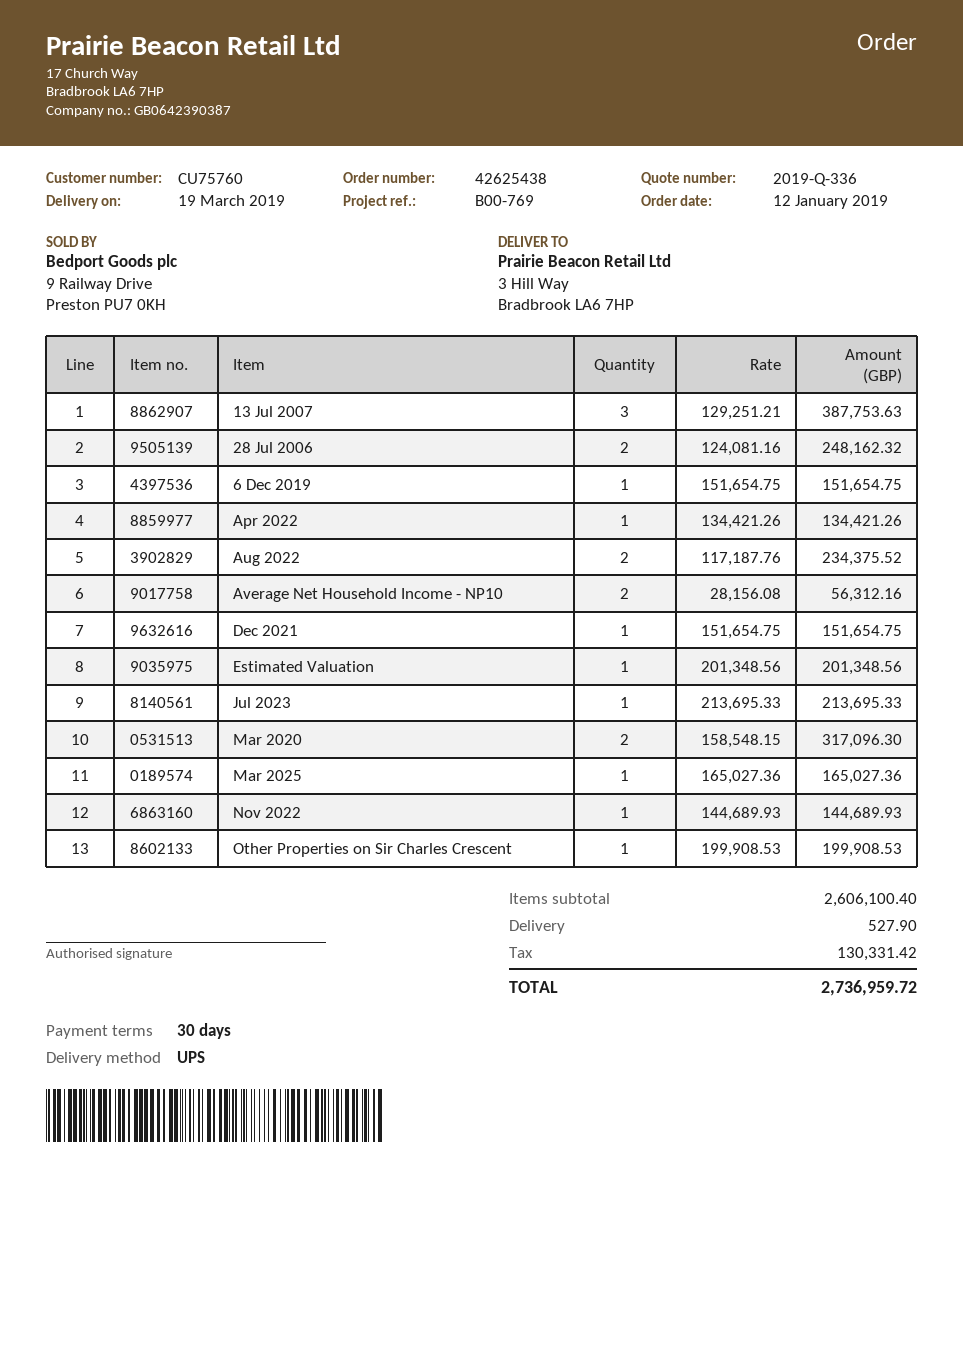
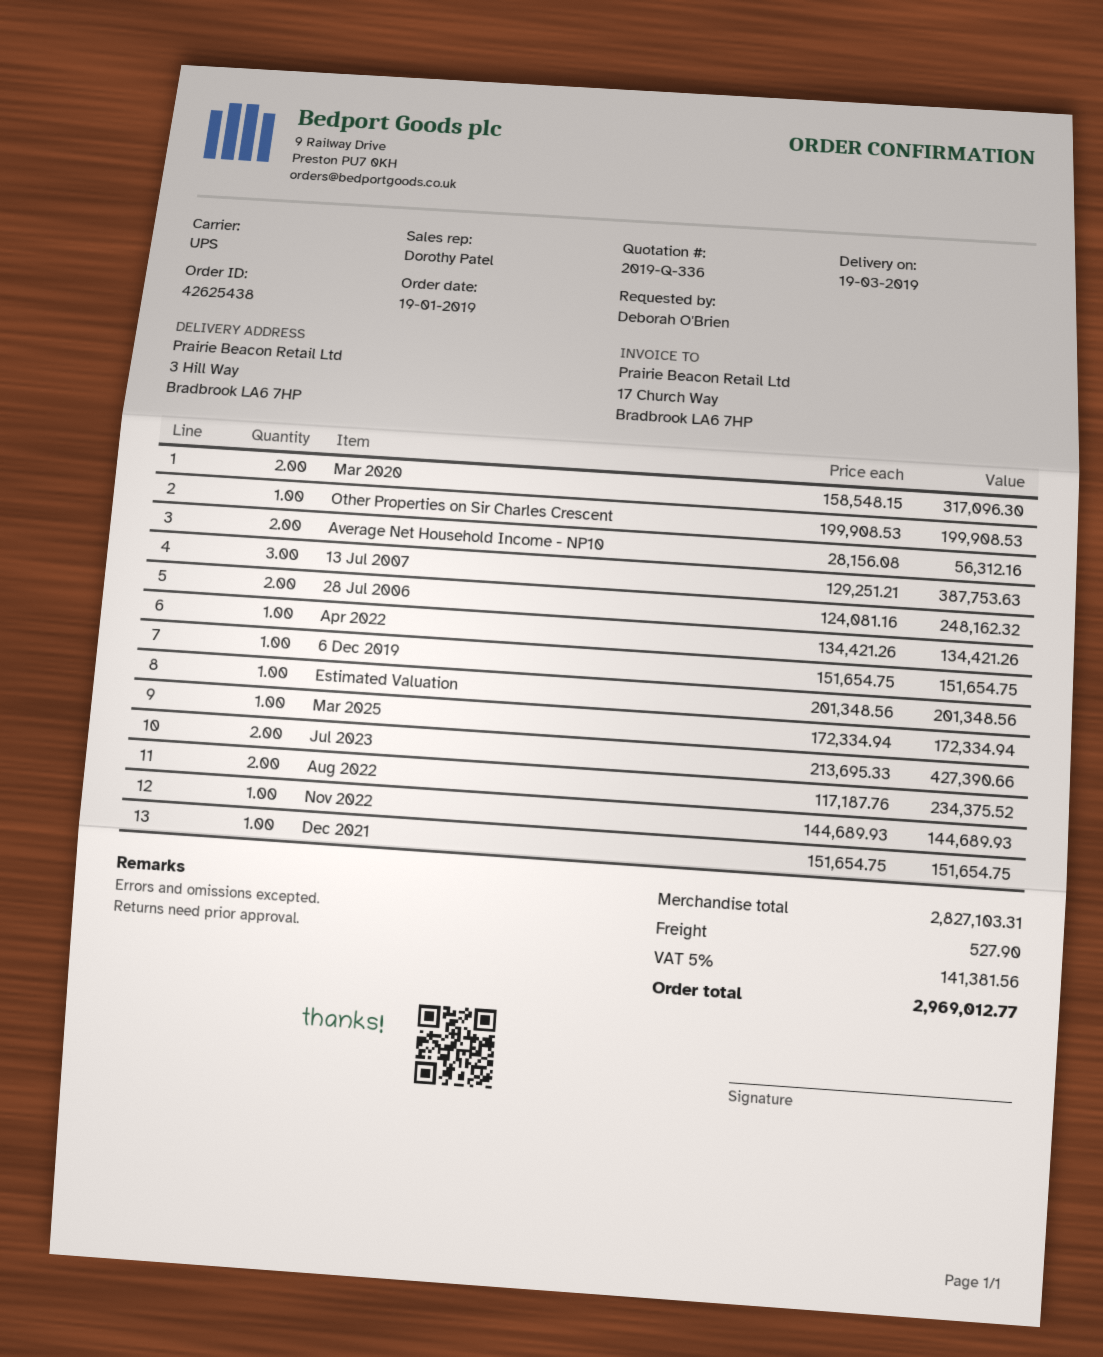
order date: 2019-01-12 -> 2019-01-19
Jul 2023: 1 x 213695.33 = 213695.33 -> 2 x 213695.33 = 427390.66
Mar 2025: 1 x 165027.36 = 165027.36 -> 1 x 172334.94 = 172334.94
subtotal: 2606100.40 -> 2827103.31
tax: 130331.42 -> 141381.56
total: 2736959.72 -> 2969012.77

